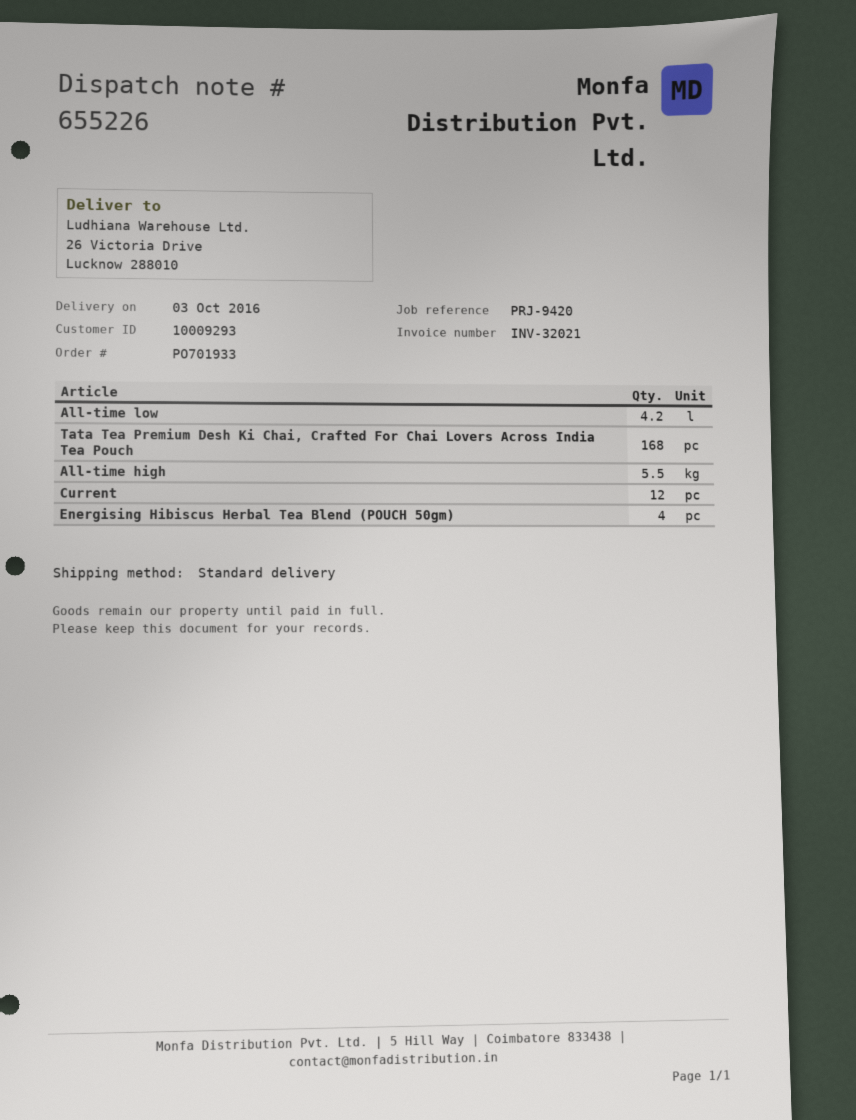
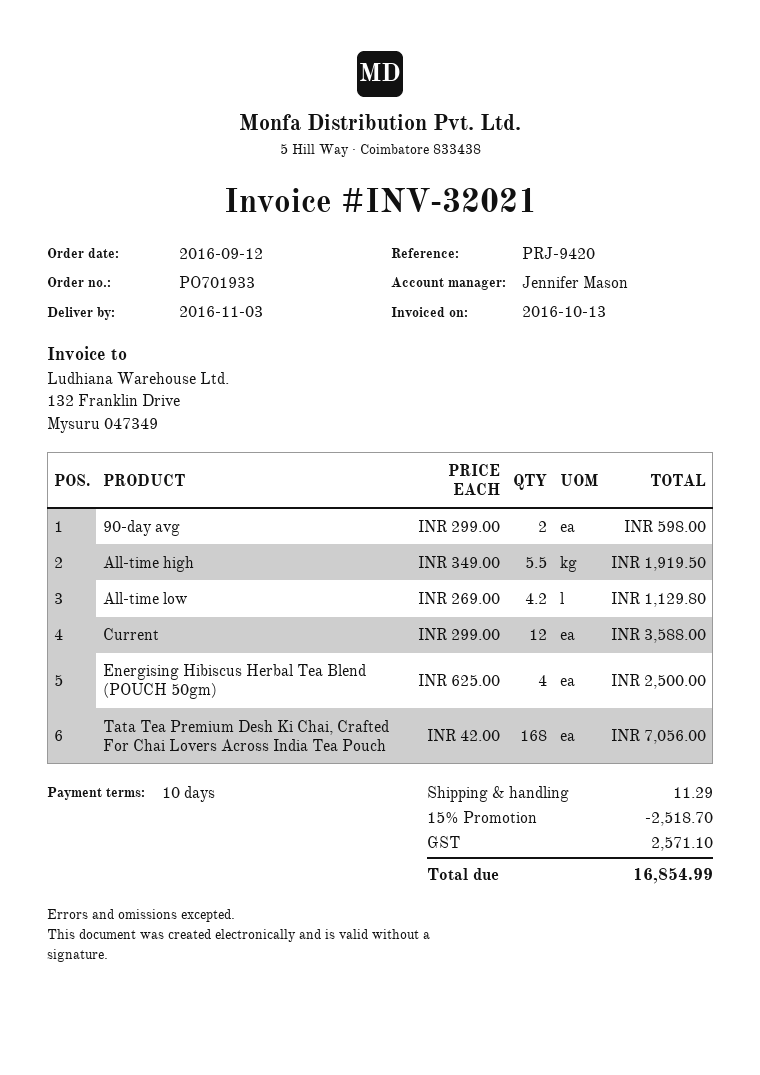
delivery date: 2016-10-03 -> 2016-11-03
90-day avg: none -> 2

